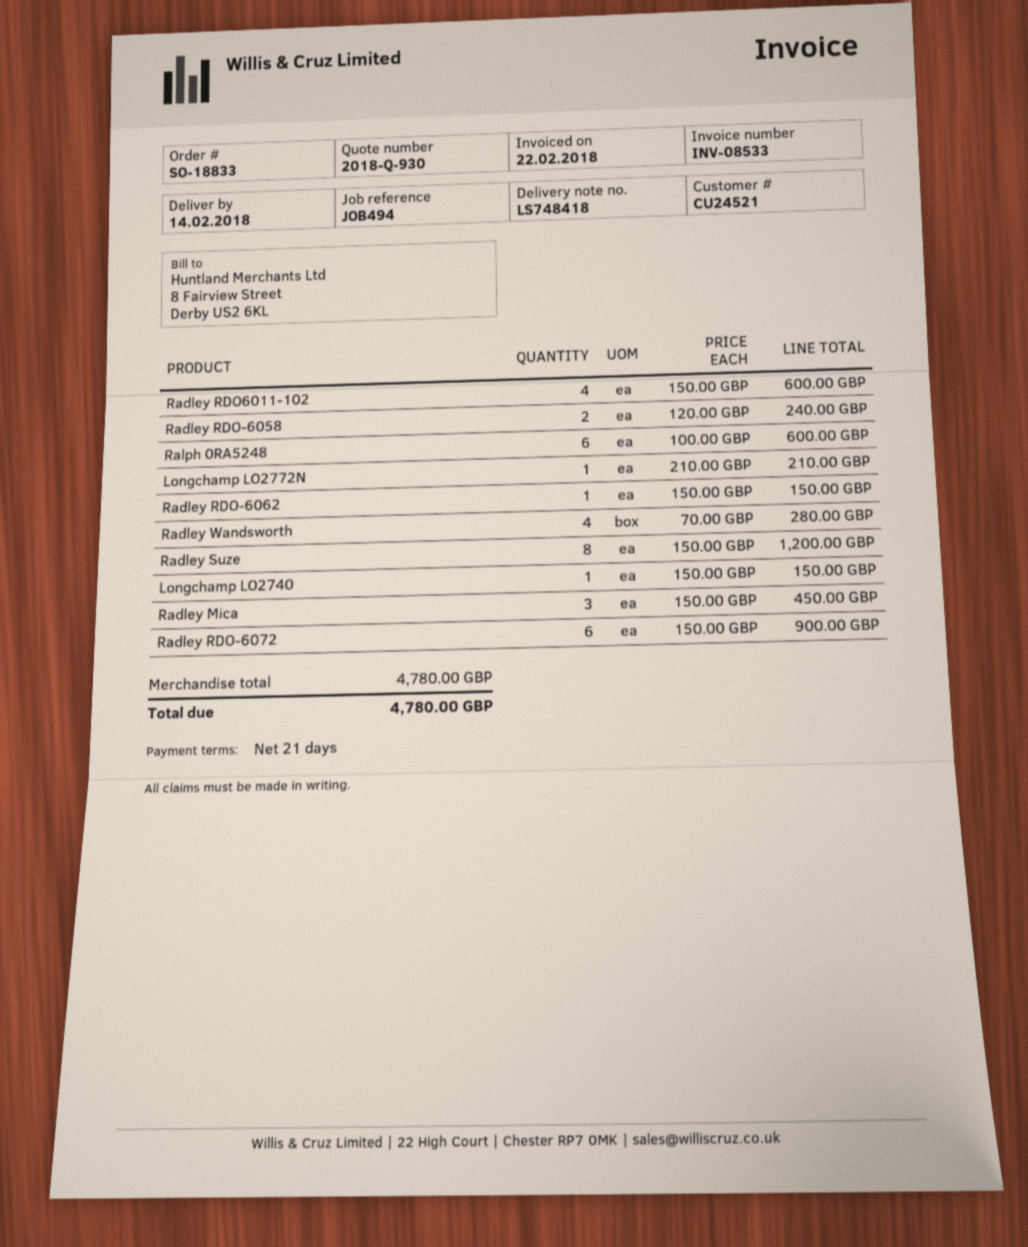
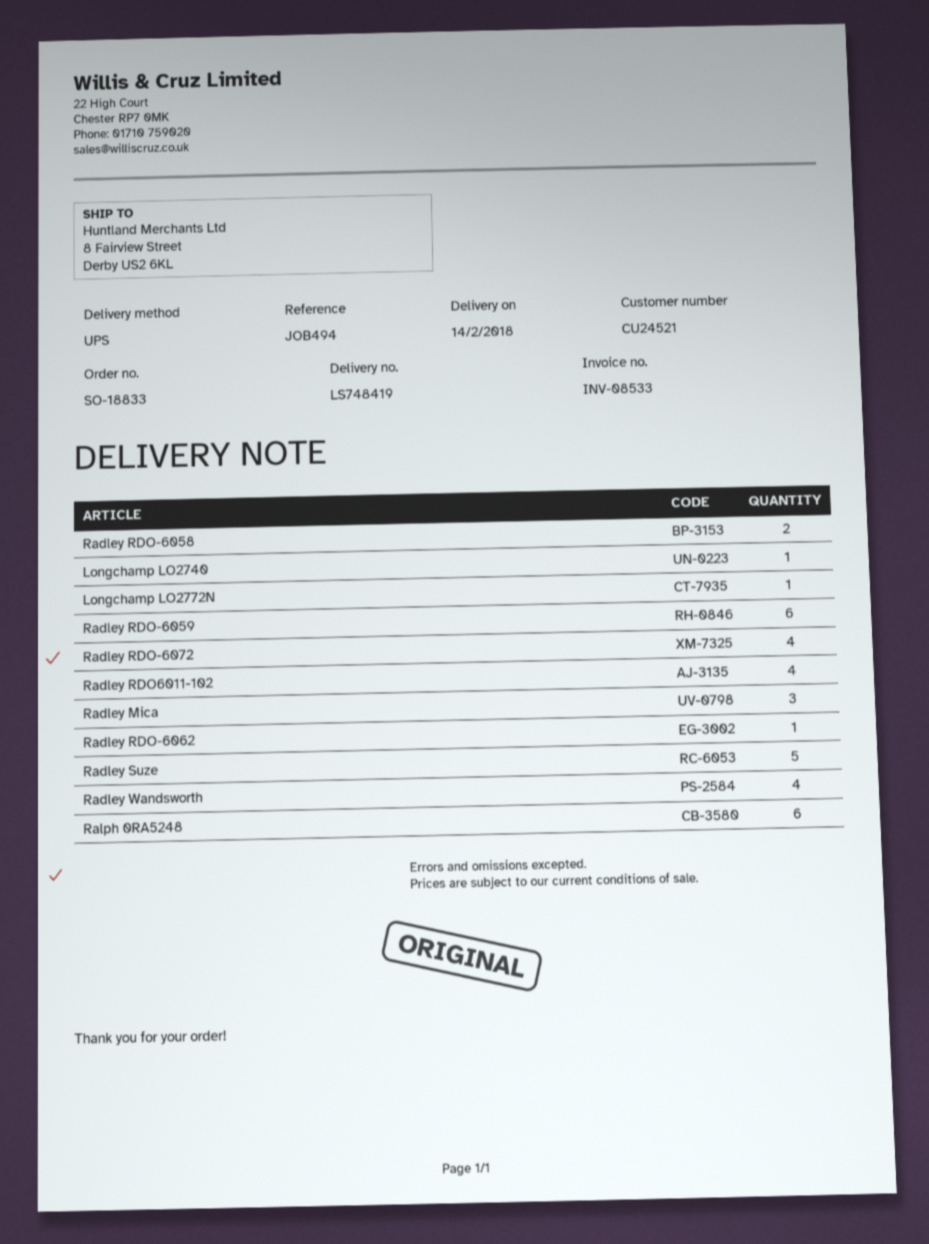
delivery note number: LS748418 -> LS748419
Radley Suze: 8 -> 5
Radley RDO-6072: 6 -> 4
Radley RDO-6059: none -> 6

